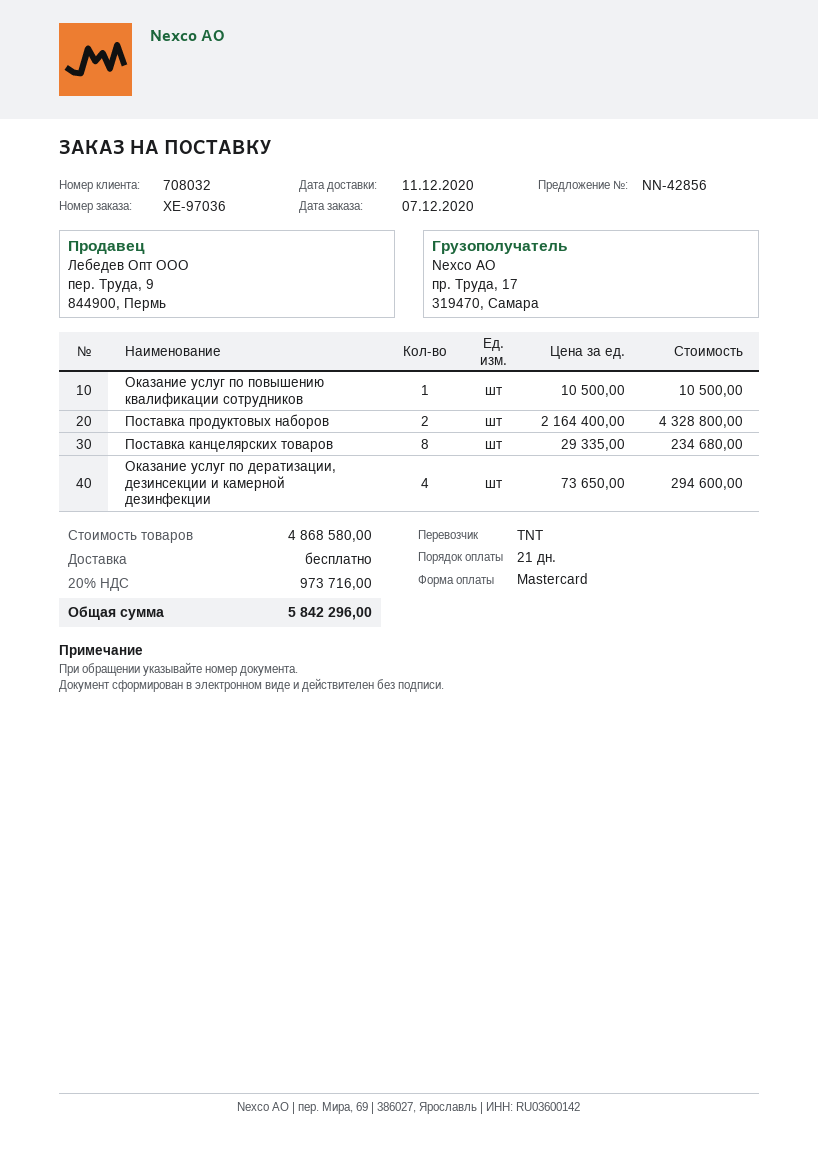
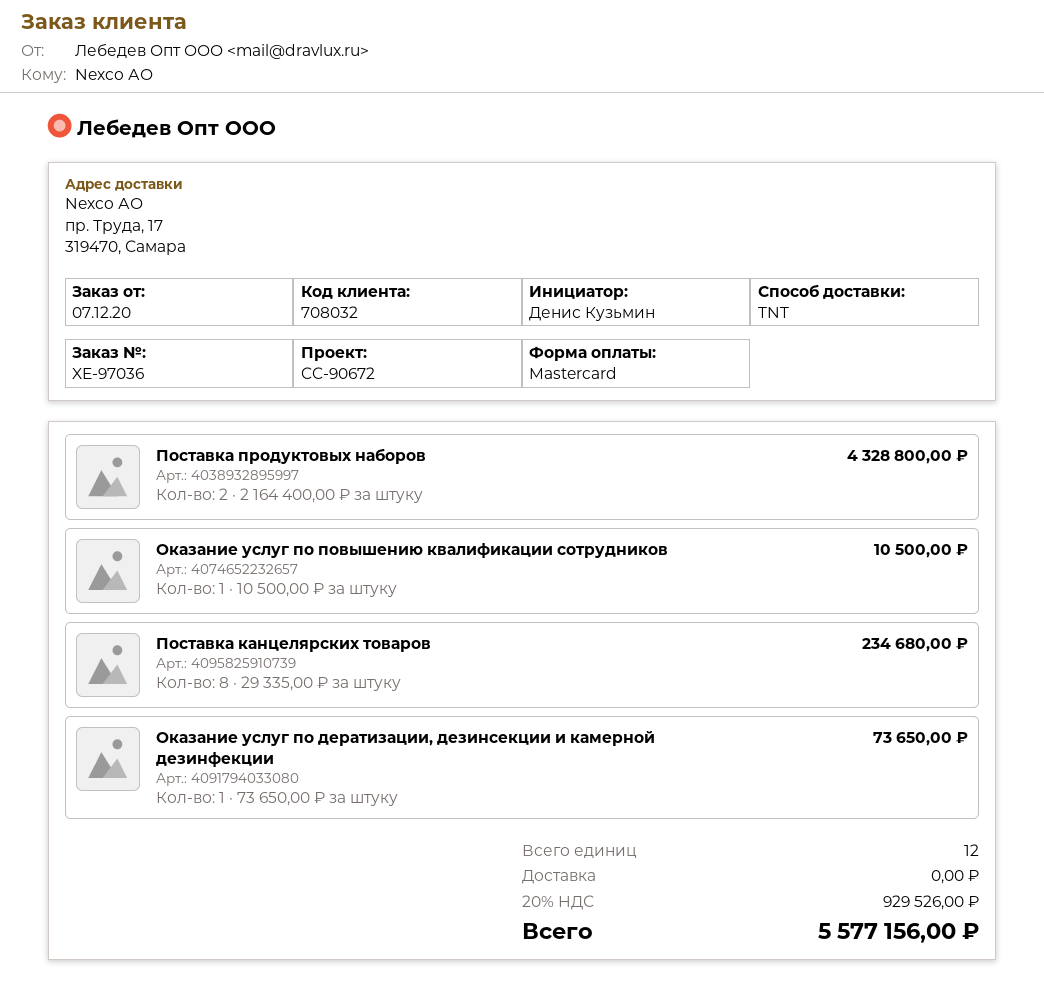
Оказание услуг по дератизации, дезинсекции и камерной дезинфекции: 4 x 73650.00 = 294600.00 -> 1 x 73650.00 = 73650.00
tax: 20% = 973716.00 -> 20% = 929526.00
total: 5842296.00 -> 5577156.00

